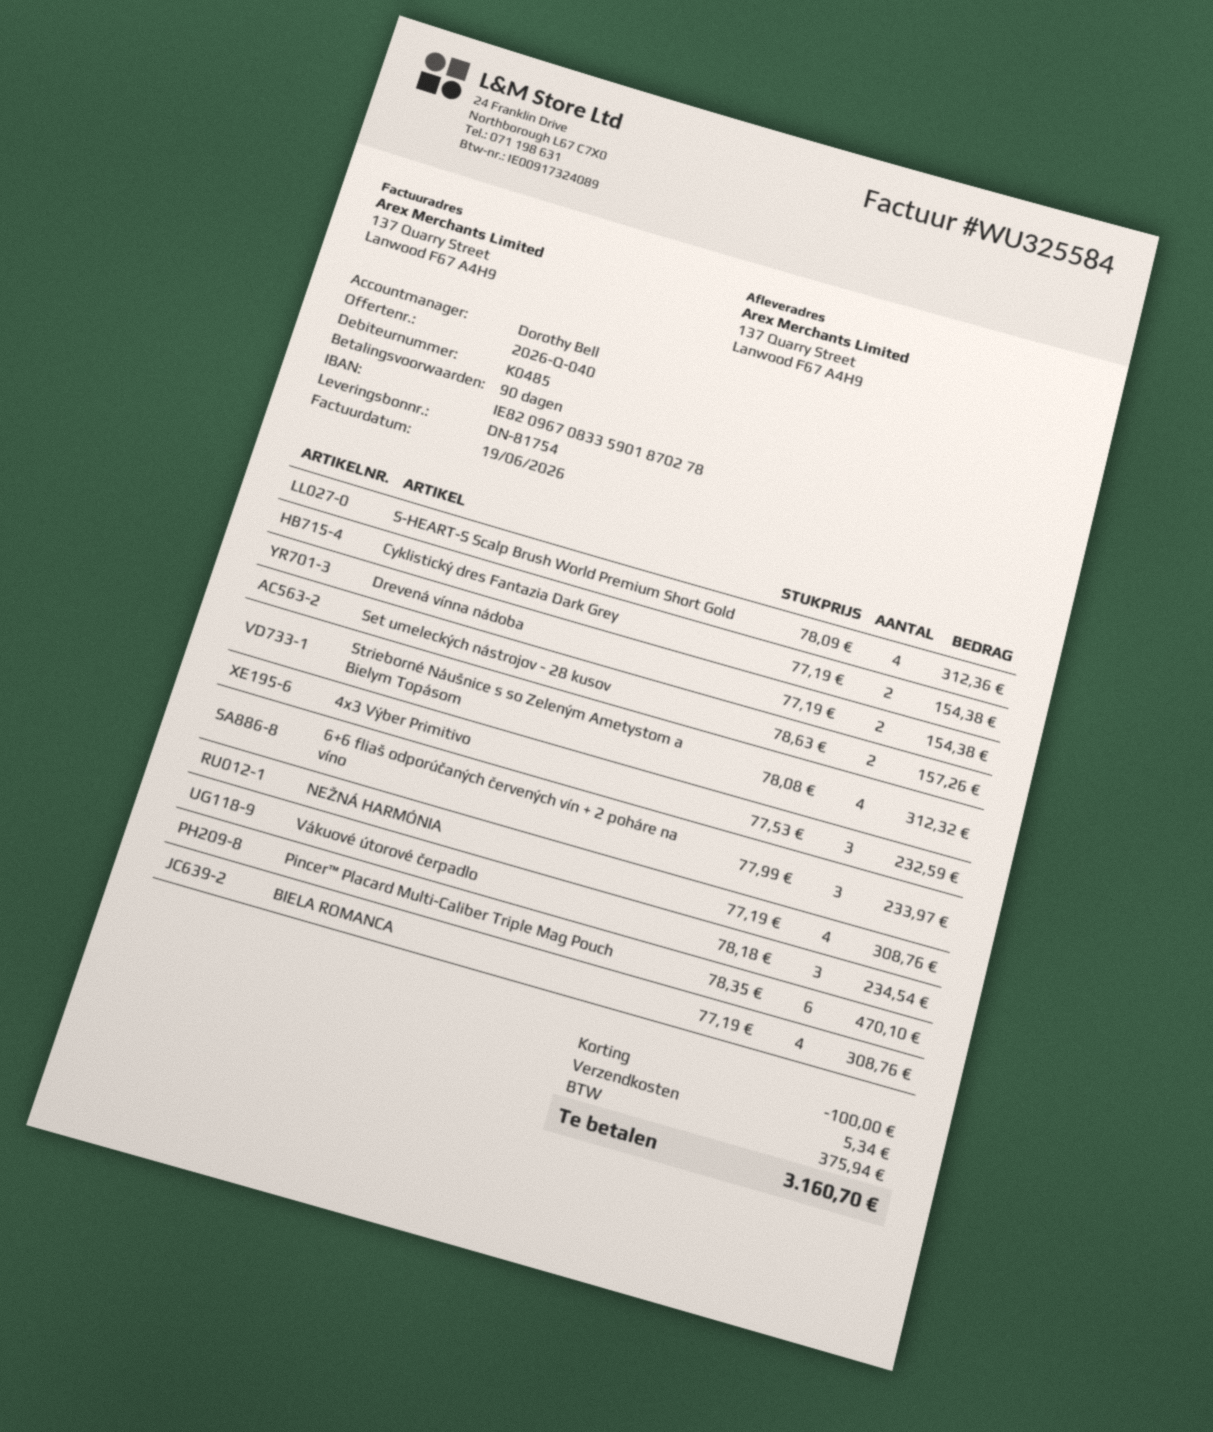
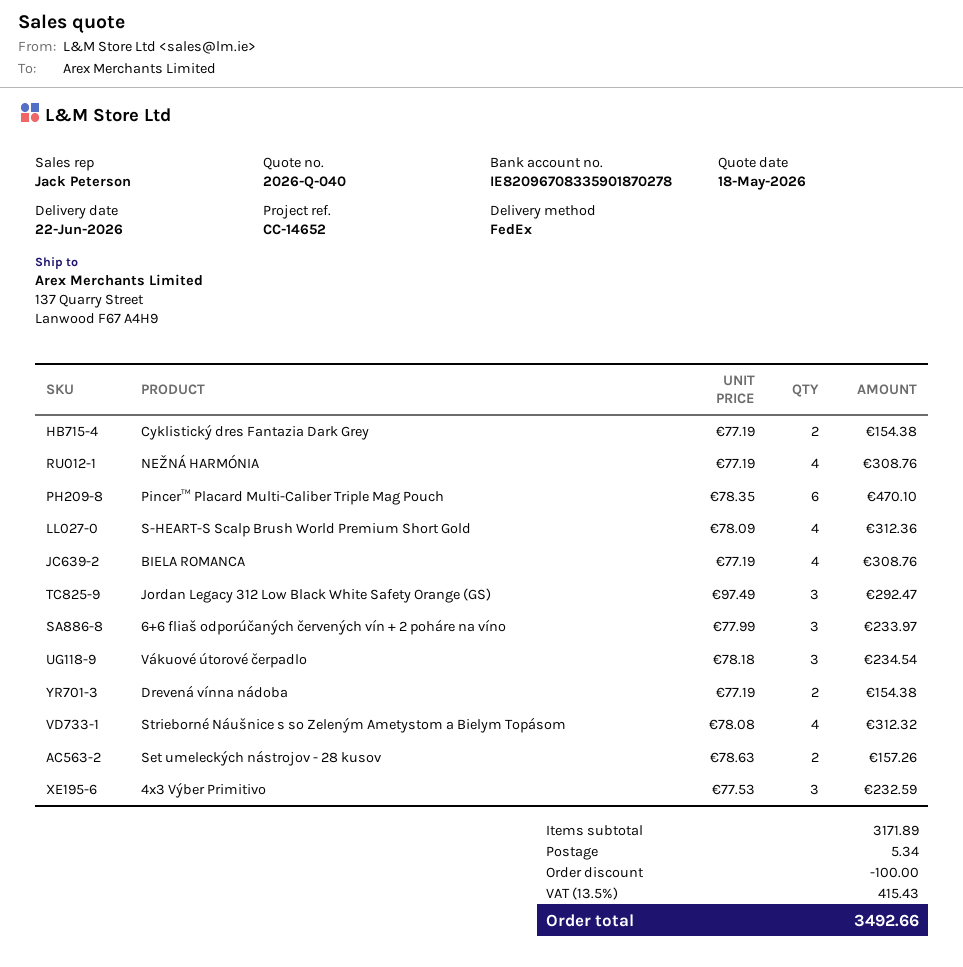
sales rep: Dorothy Bell -> Jack Peterson
Jordan Legacy 312 Low Black White Safety Orange (GS): none -> 3 x 97.49 = 292.47
tax: 375.94 -> 415.43
total: 3160.70 -> 3492.66

